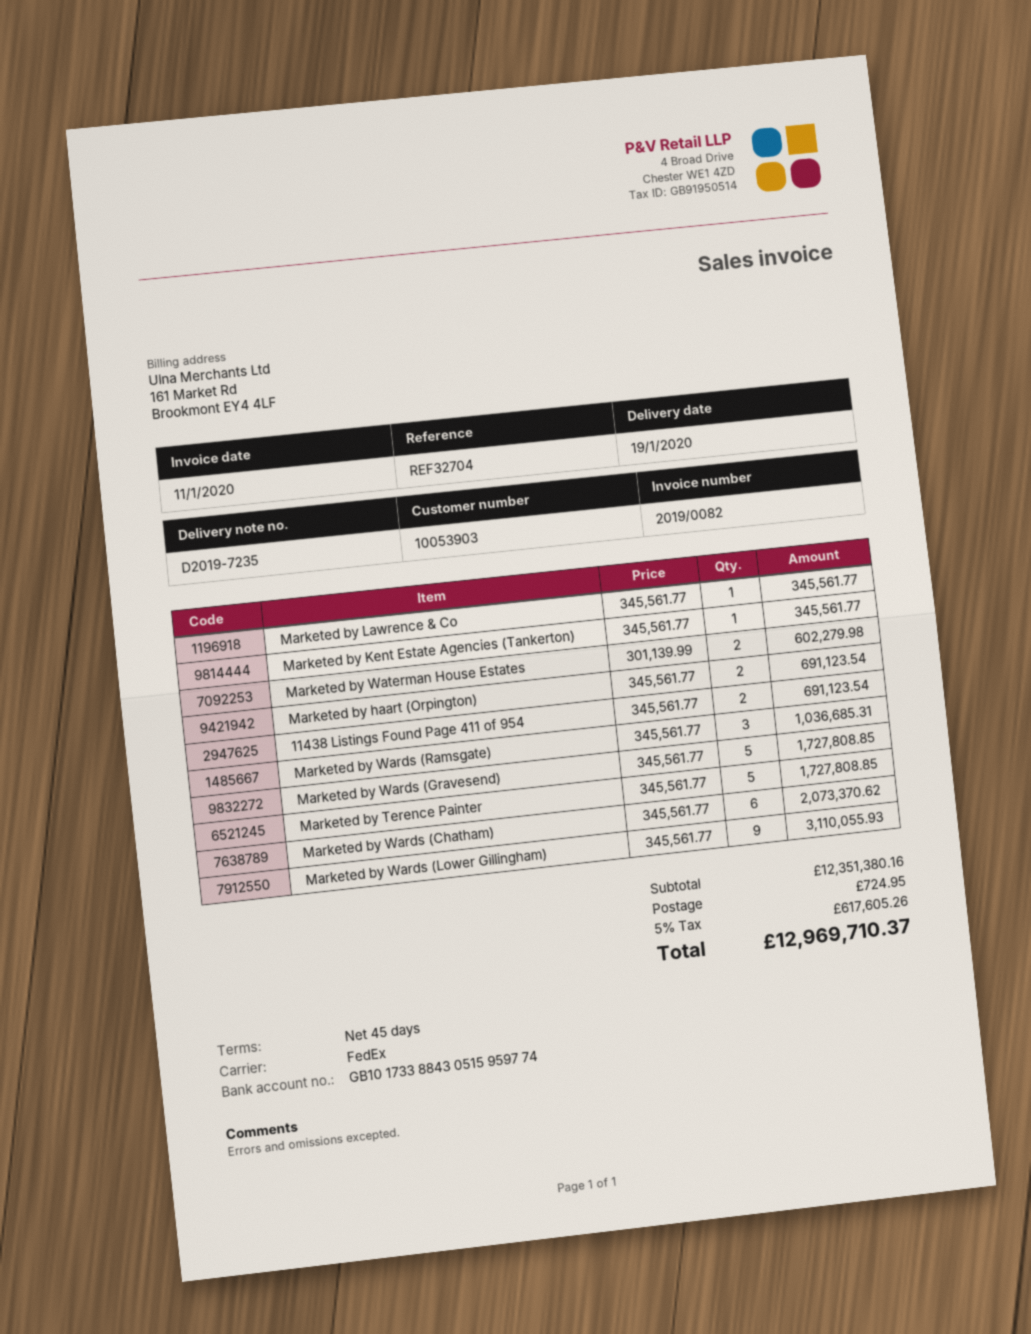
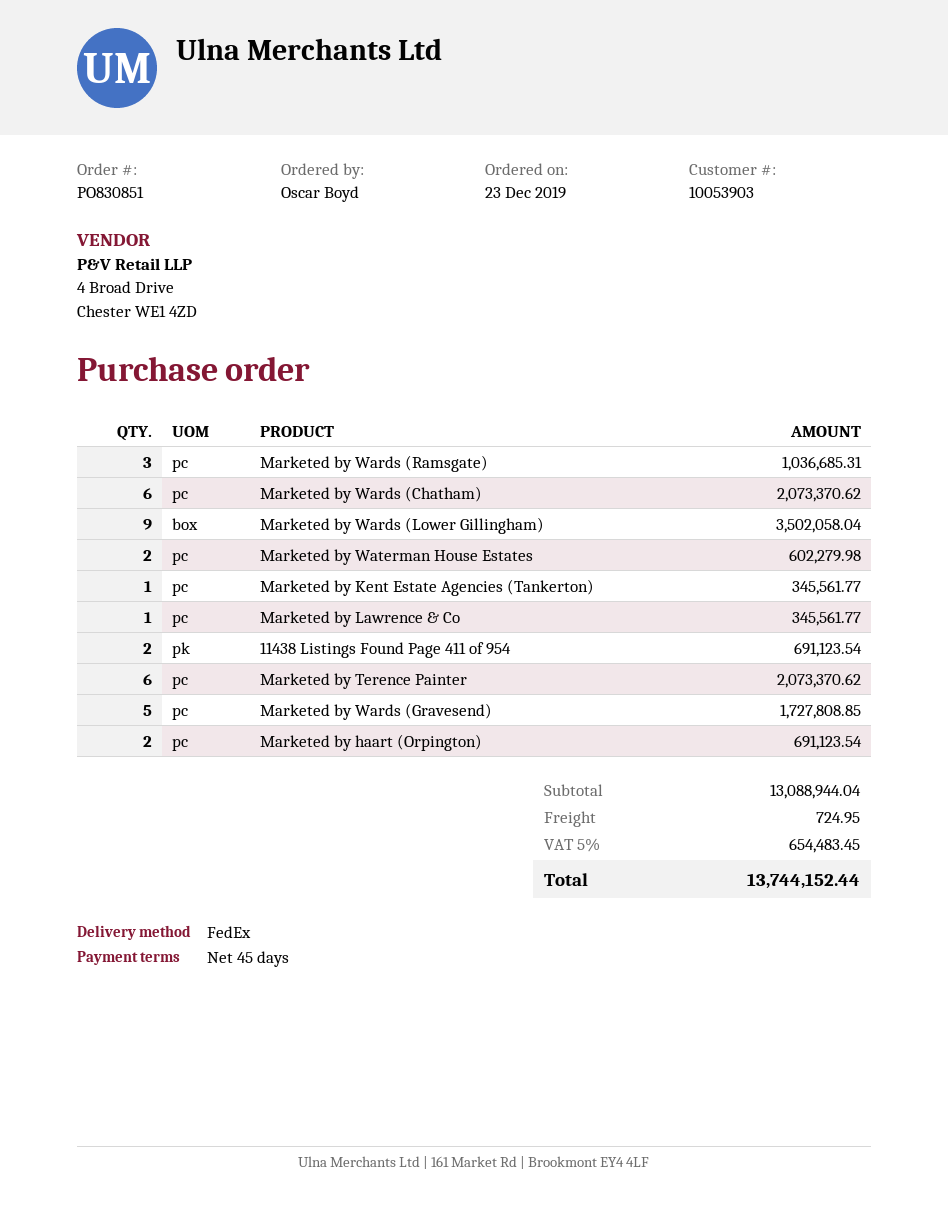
Marketed by Terence Painter: 5 for 1727808.85 -> 6 for 2073370.62
Marketed by Wards (Lower Gillingham): 9 for 3110055.93 -> 9 for 3502058.04
subtotal: 12351380.16 -> 13088944.04
tax: 5% = 617605.26 -> 5% = 654483.45
total: 12969710.37 -> 13744152.44

